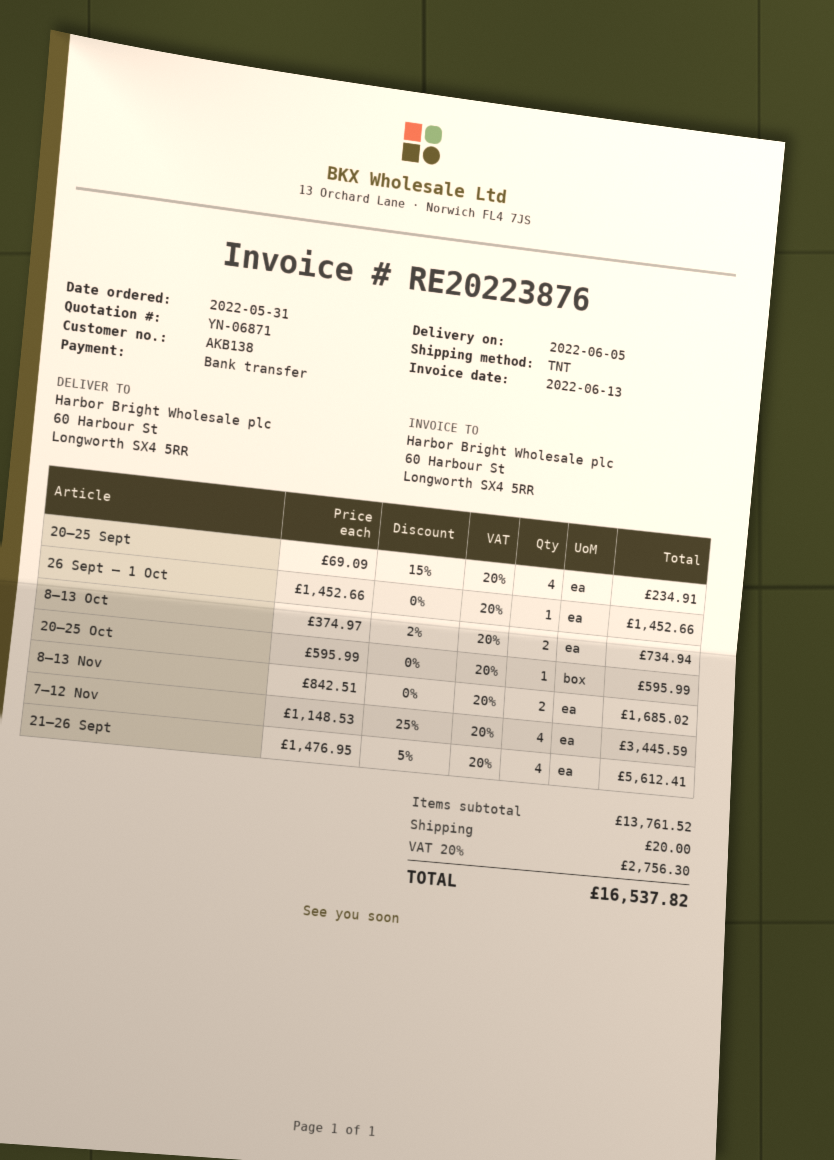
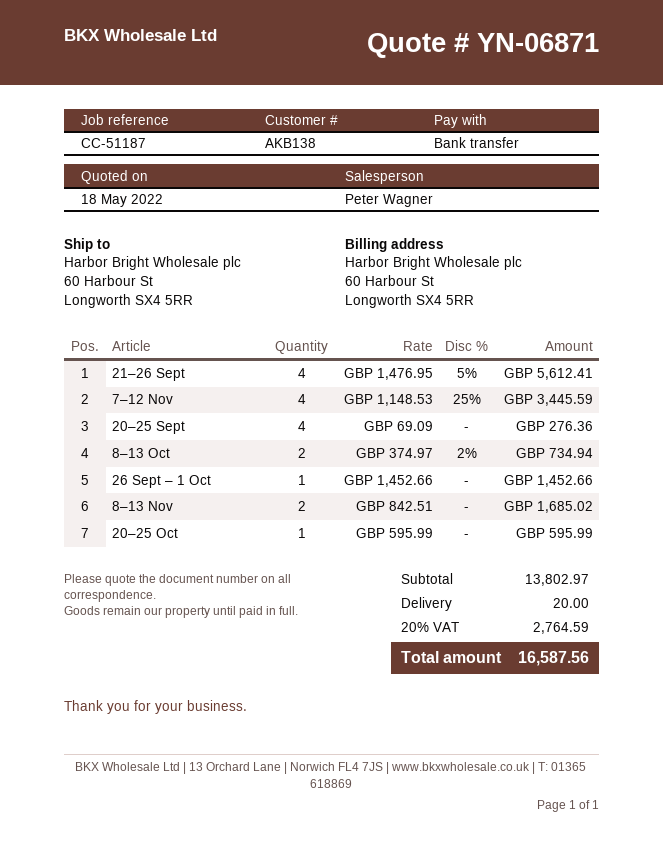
20–25 Sept: 4 x 69.09 - 15% = 234.91 -> 4 x 69.09 = 276.36
subtotal: 13761.52 -> 13802.97
tax: 20% = 2756.30 -> 20% = 2764.59
total: 16537.82 -> 16587.56

